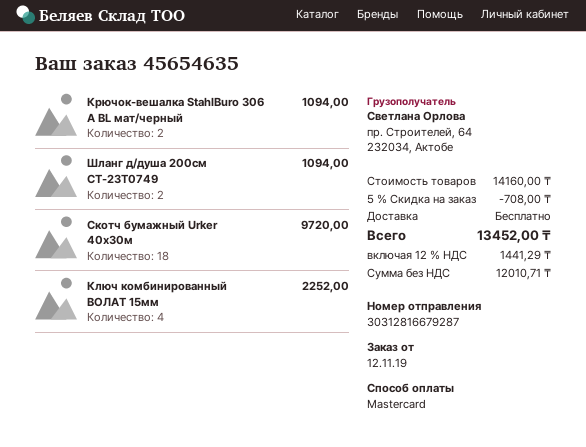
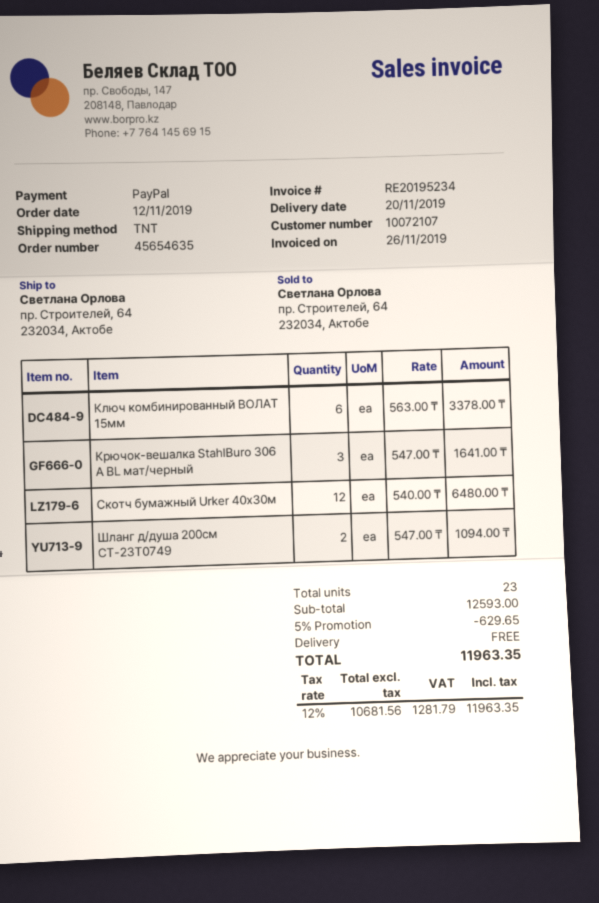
payment method: Mastercard -> PayPal
Крючок-вешалка StahlBuro 306 А BL мат/черный: 2 for 1094.00 -> 3 for 1641.00
Скотч бумажный Urker 40x30м: 18 for 9720.00 -> 12 for 6480.00
Ключ комбинированный ВОЛАТ 15мм: 4 for 2252.00 -> 6 for 3378.00
subtotal: 14160.00 -> 12593.00
discount: 5% = 708.00 -> 5% = 629.65
net: 12010.71 -> 10681.56
tax: 12% = 1441.29 -> 12% = 1281.79
total: 13452.00 -> 11963.35

